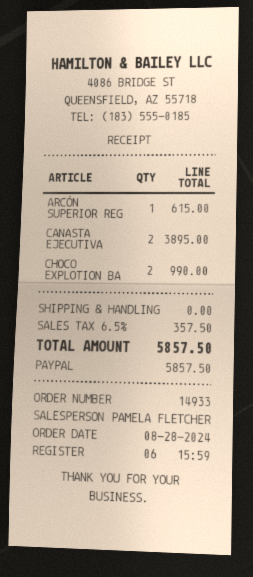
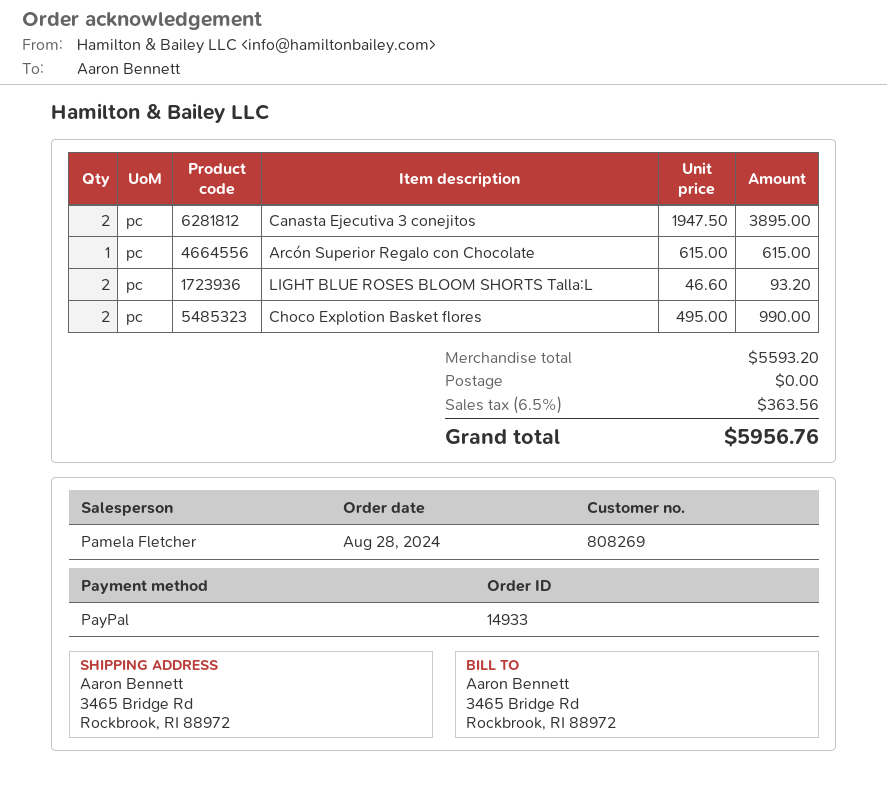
LIGHT BLUE ROSES BLOOM SHORTS Talla:L: none -> 2 for 93.20
tax: 6.5% = 357.50 -> 6.5% = 363.56
total: 5857.50 -> 5956.76

